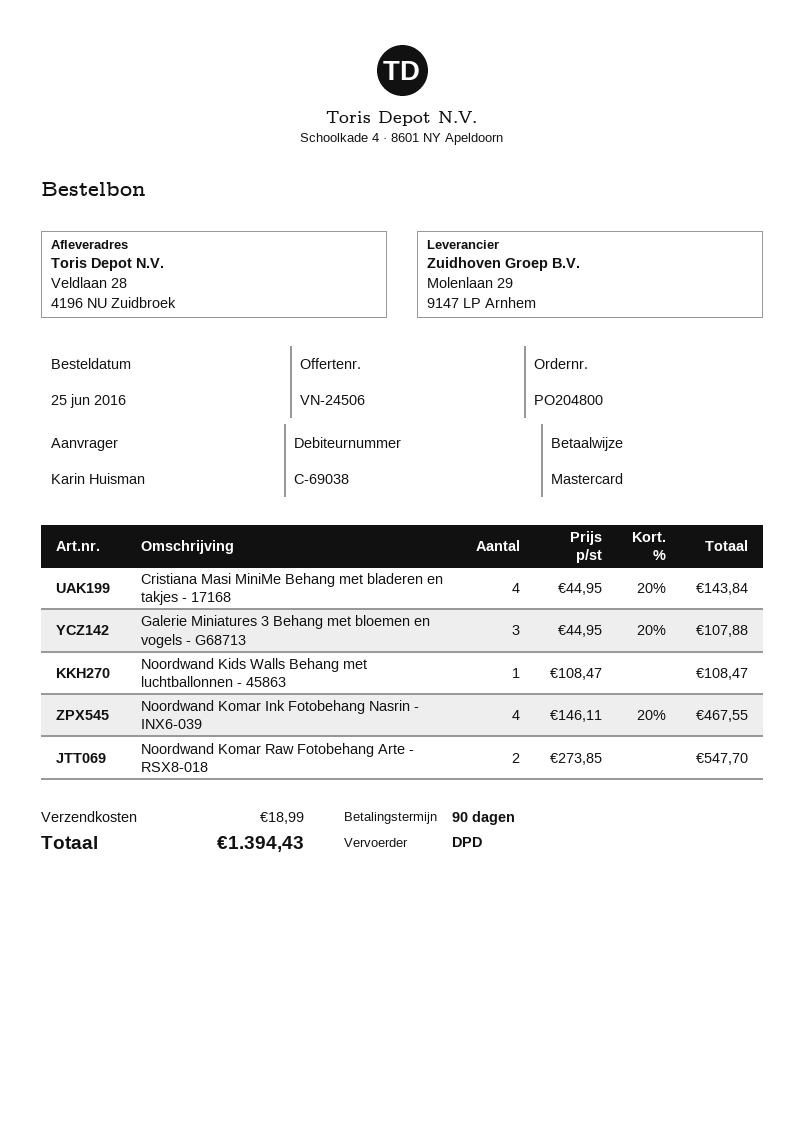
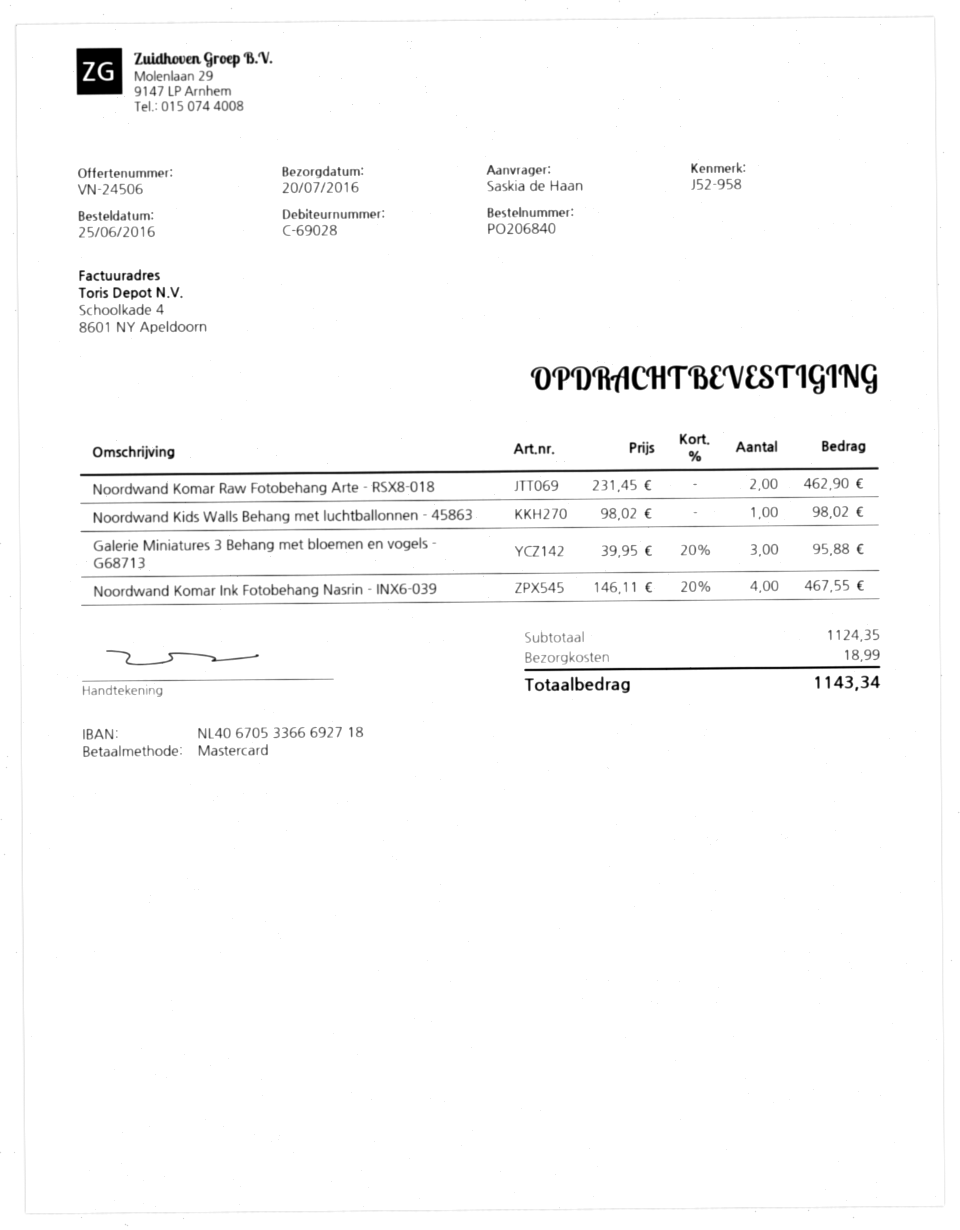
order number: PO204800 -> PO206840
customer number: C-69038 -> C-69028
ordered by: Karin Huisman -> Saskia de Haan
Cristiana Masi MiniMe Behang met bladeren en takjes - 17168: 4 x 44.95 - 20% = 143.84 -> none
Galerie Miniatures 3 Behang met bloemen en vogels - G68713: 3 x 44.95 - 20% = 107.88 -> 3 x 39.95 - 20% = 95.88
Noordwand Kids Walls Behang met luchtballonnen - 45863: 1 x 108.47 = 108.47 -> 1 x 98.02 = 98.02
Noordwand Komar Raw Fotobehang Arte - RSX8-018: 2 x 273.85 = 547.70 -> 2 x 231.45 = 462.90
total: 1394.43 -> 1143.34

